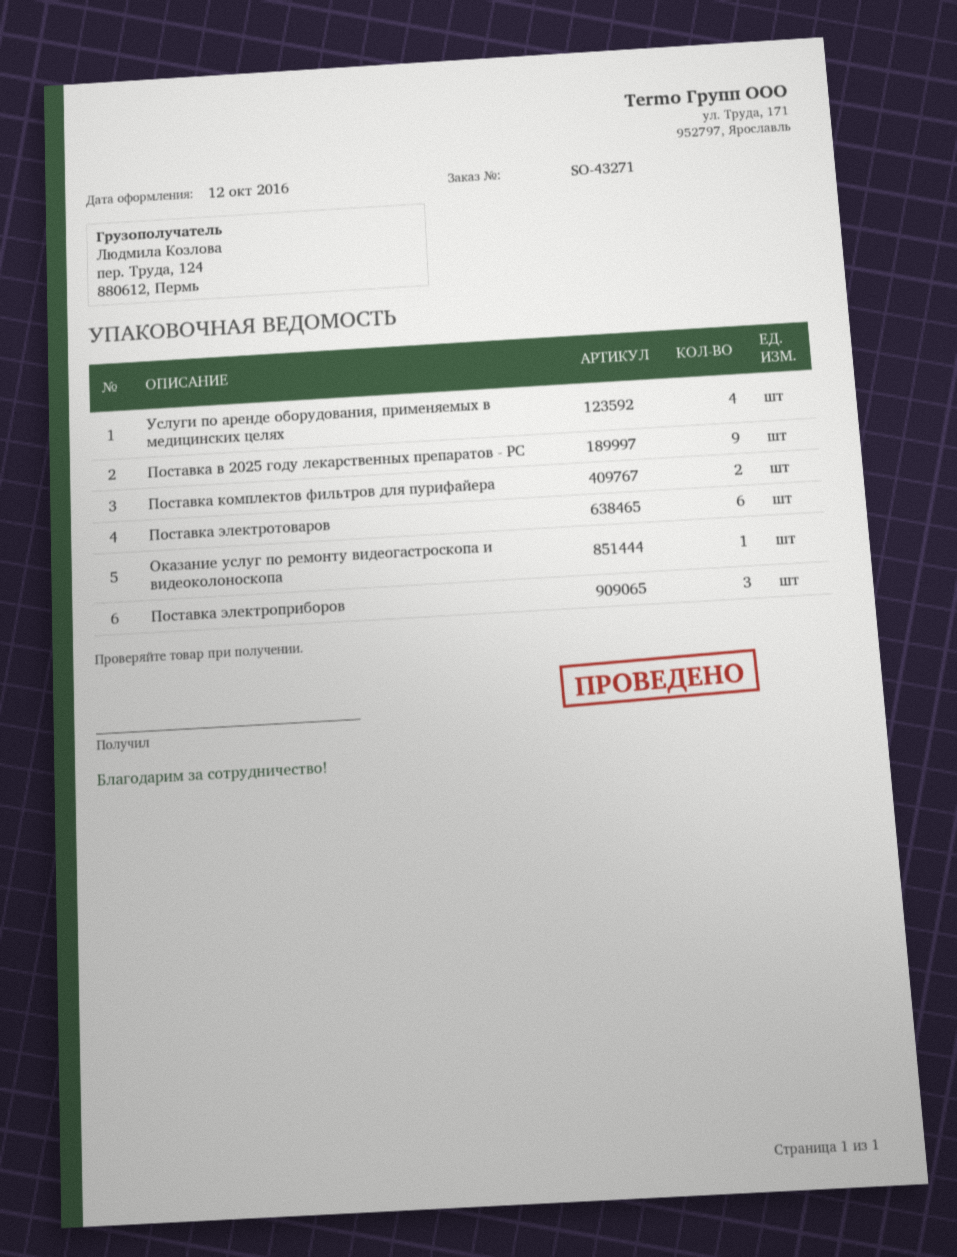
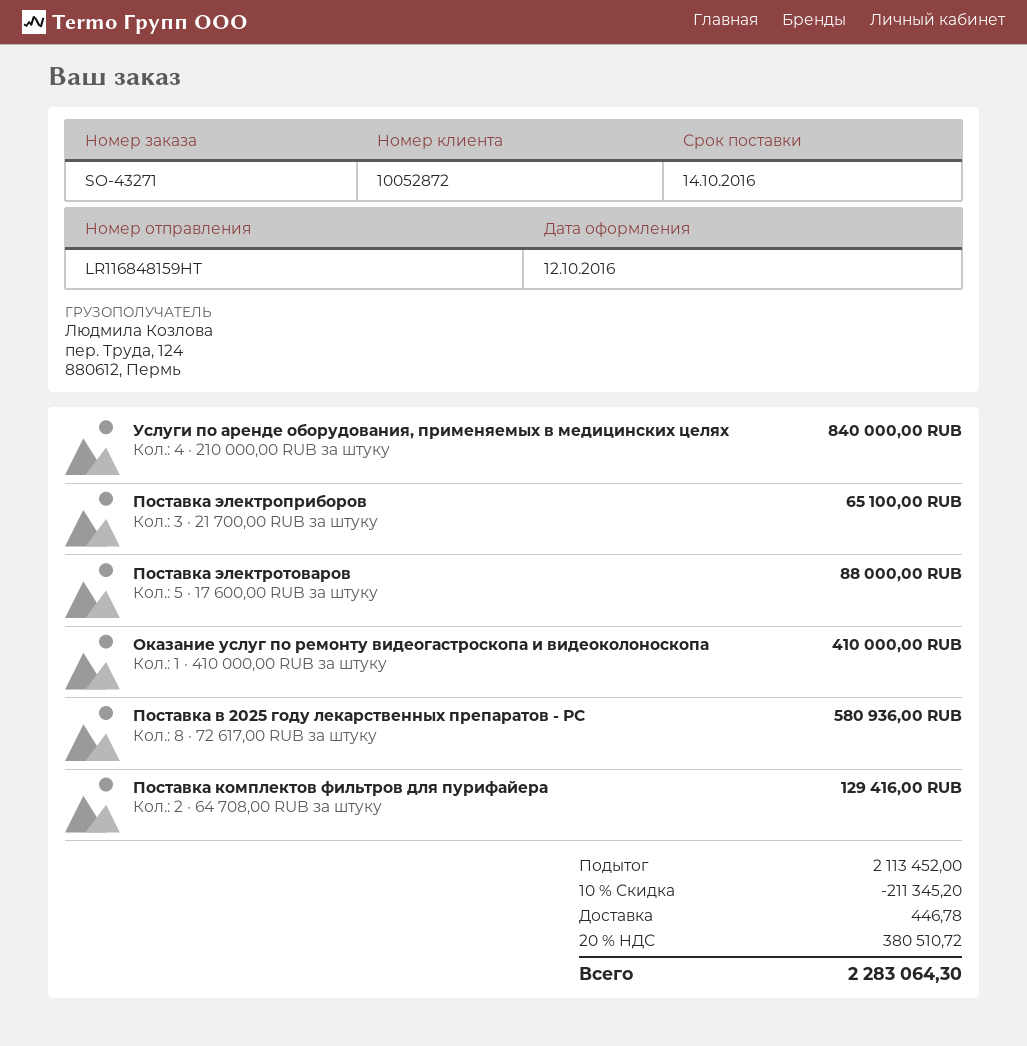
Поставка в 2025 году лекарственных препаратов - РС: 9 -> 8
Поставка электротоваров: 6 -> 5

